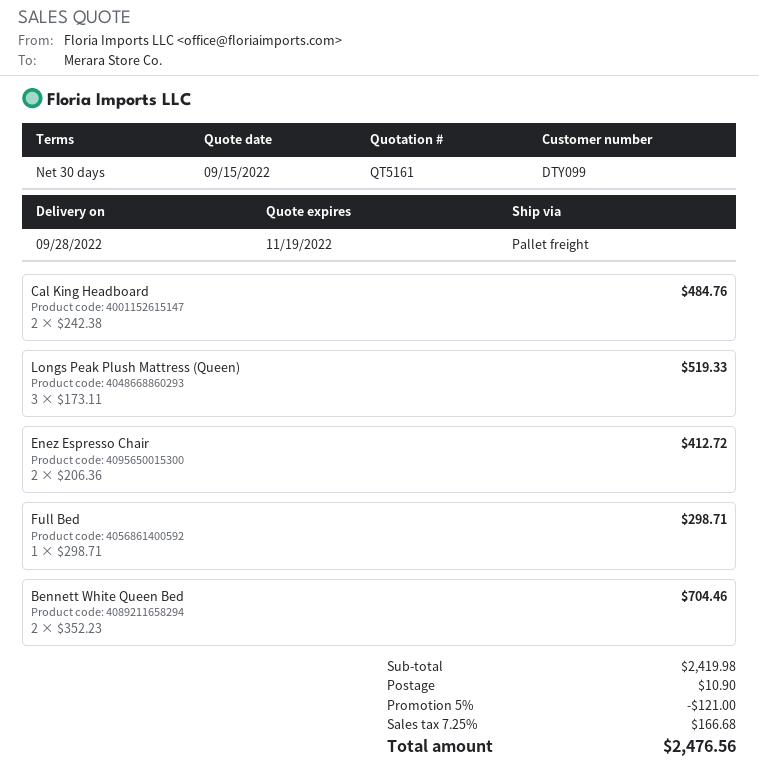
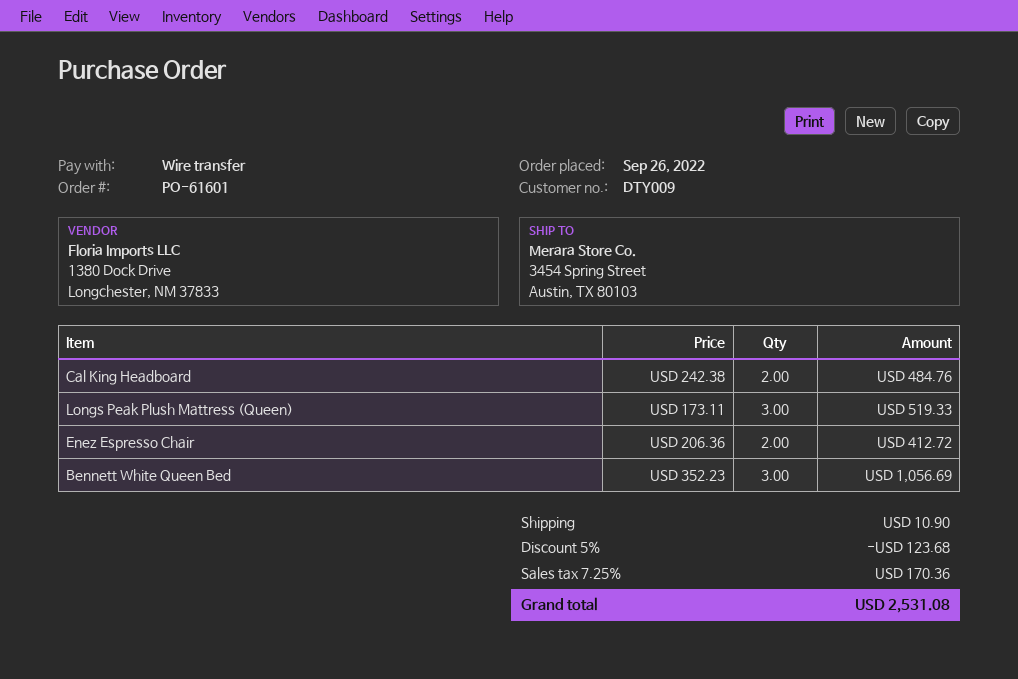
customer number: DTY099 -> DTY009
Full Bed: 1 x 298.71 = 298.71 -> none
Bennett White Queen Bed: 2 x 352.23 = 704.46 -> 3 x 352.23 = 1056.69
discount: 5% = 121.00 -> 5% = 123.68
tax: 7.25% = 166.68 -> 7.25% = 170.36
total: 2476.56 -> 2531.08

